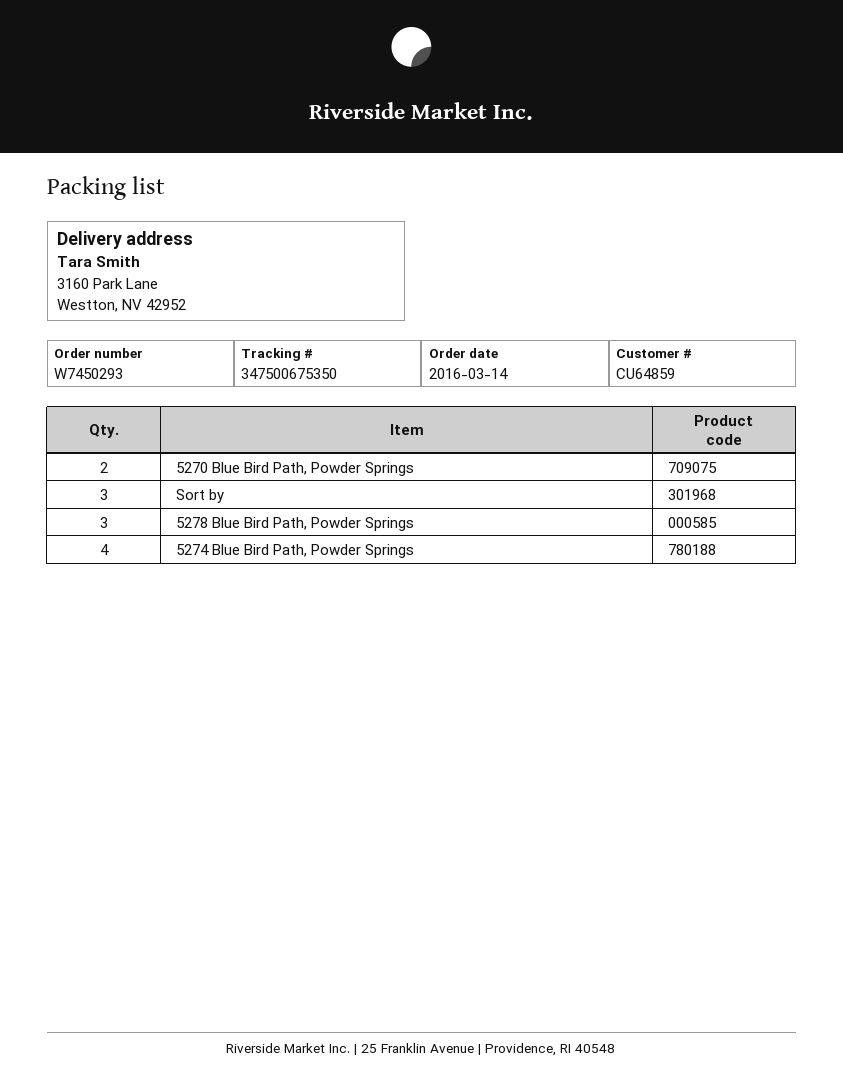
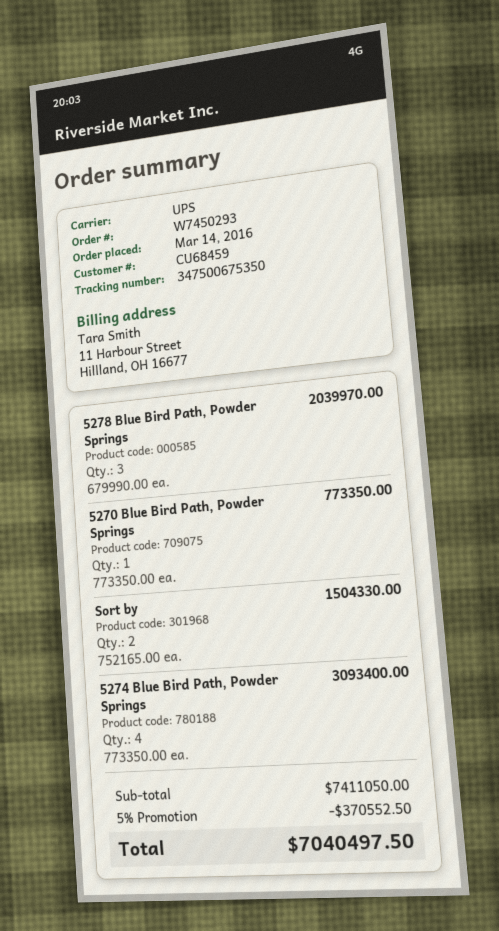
customer number: CU64859 -> CU68459
5270 Blue Bird Path, Powder Springs: 2 -> 1
Sort by: 3 -> 2

